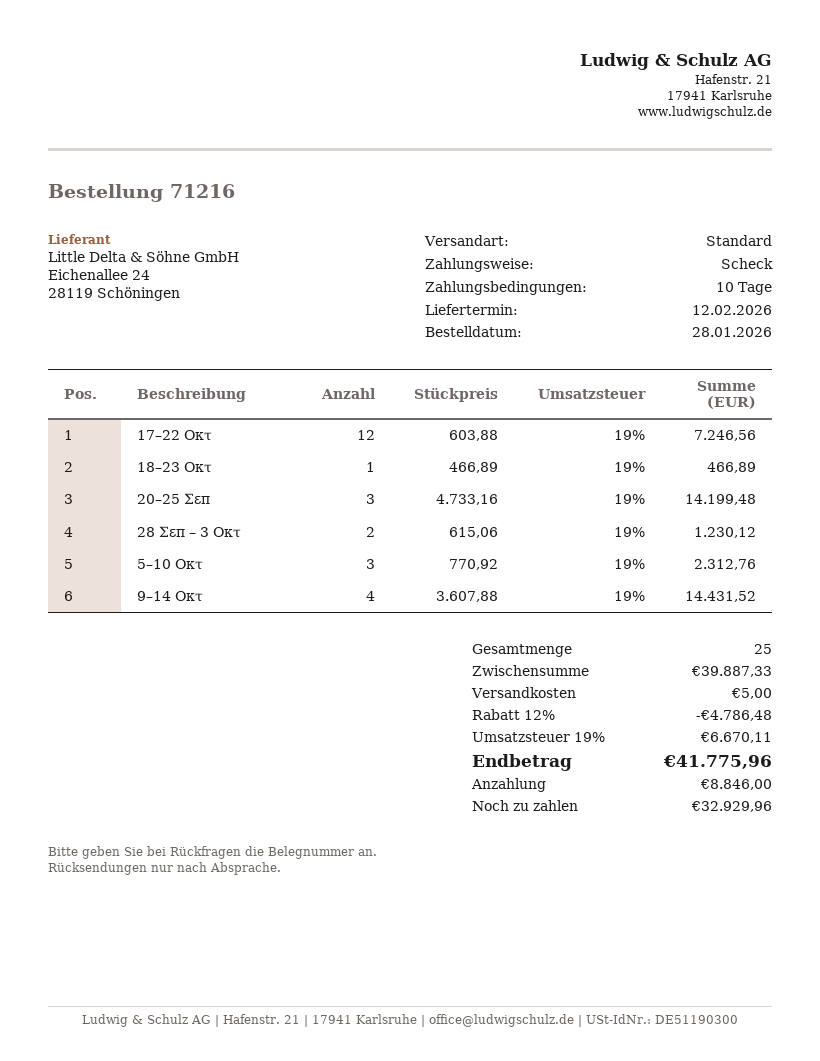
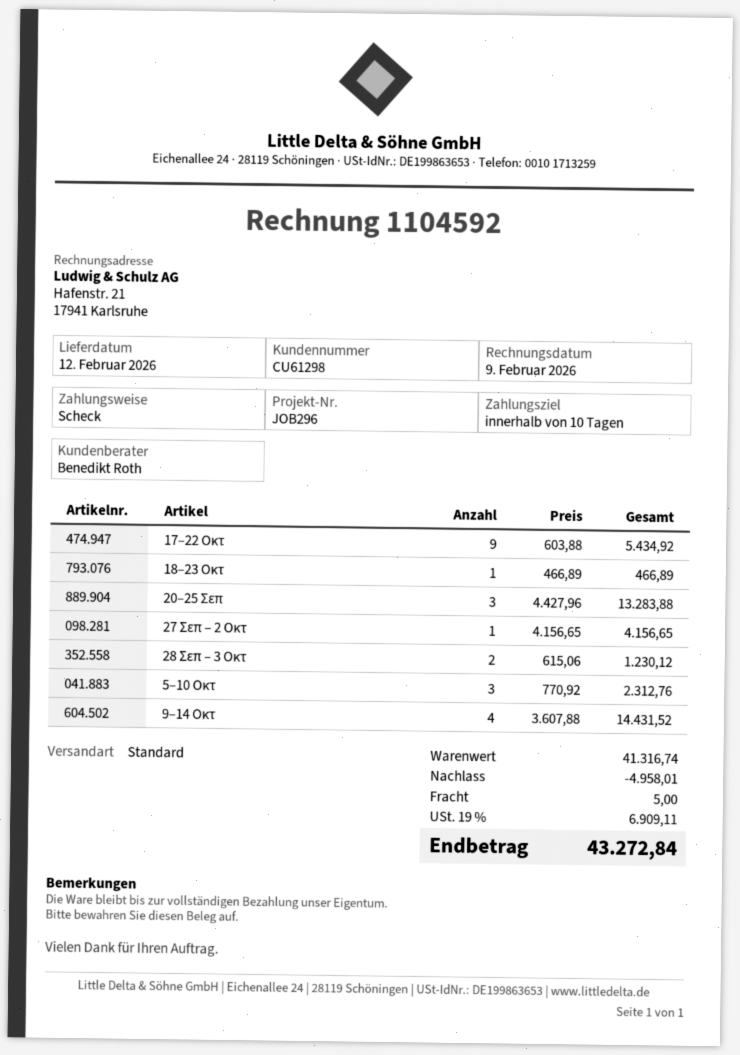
17–22 Οκτ: 12 x 603.88 = 7246.56 -> 9 x 603.88 = 5434.92
20–25 Σεπ: 3 x 4733.16 = 14199.48 -> 3 x 4427.96 = 13283.88
27 Σεπ – 2 Οκτ: none -> 1 x 4156.65 = 4156.65
subtotal: 39887.33 -> 41316.74
discount: 4786.48 -> 4958.01
tax: 19% = 6670.11 -> 19% = 6909.11
total: 41775.96 -> 43272.84

